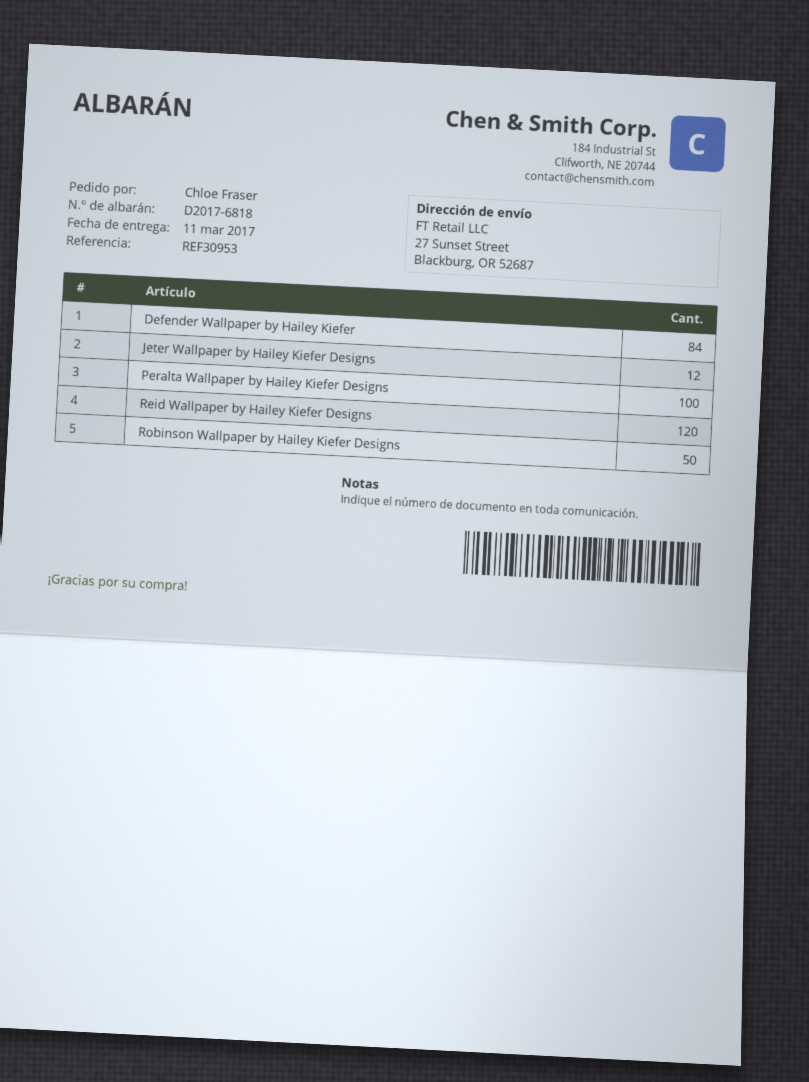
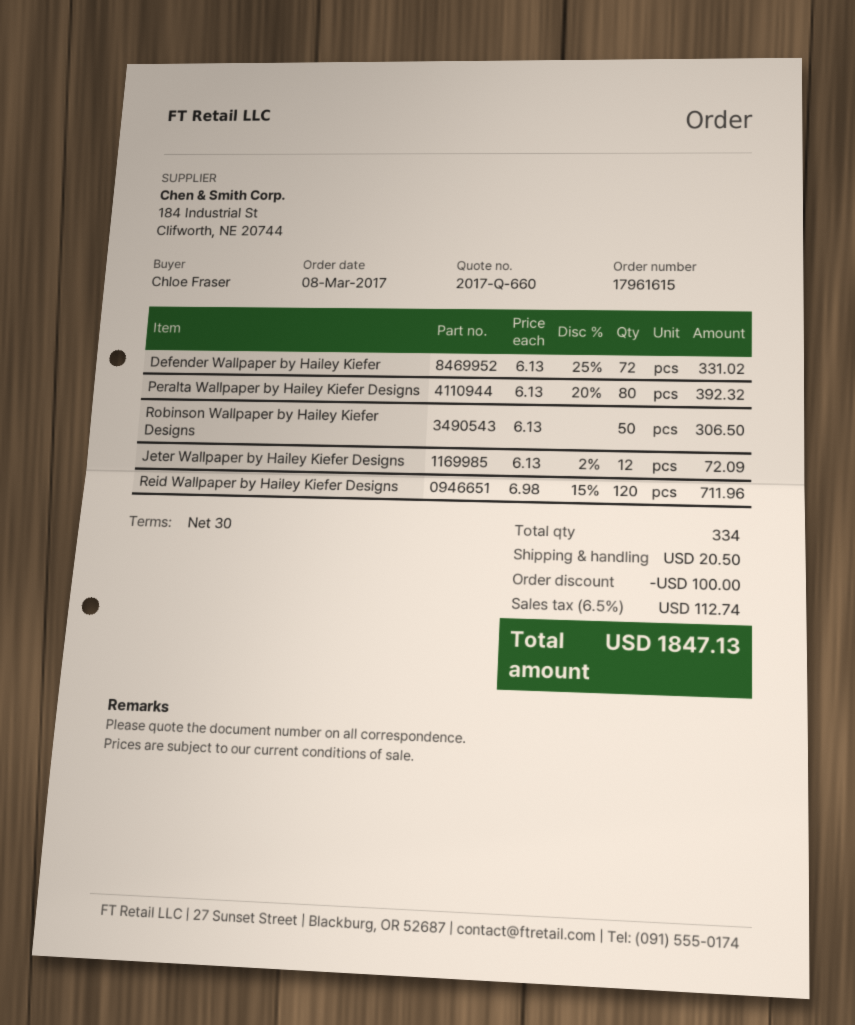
Defender Wallpaper by Hailey Kiefer: 84 -> 72
Peralta Wallpaper by Hailey Kiefer Designs: 100 -> 80

